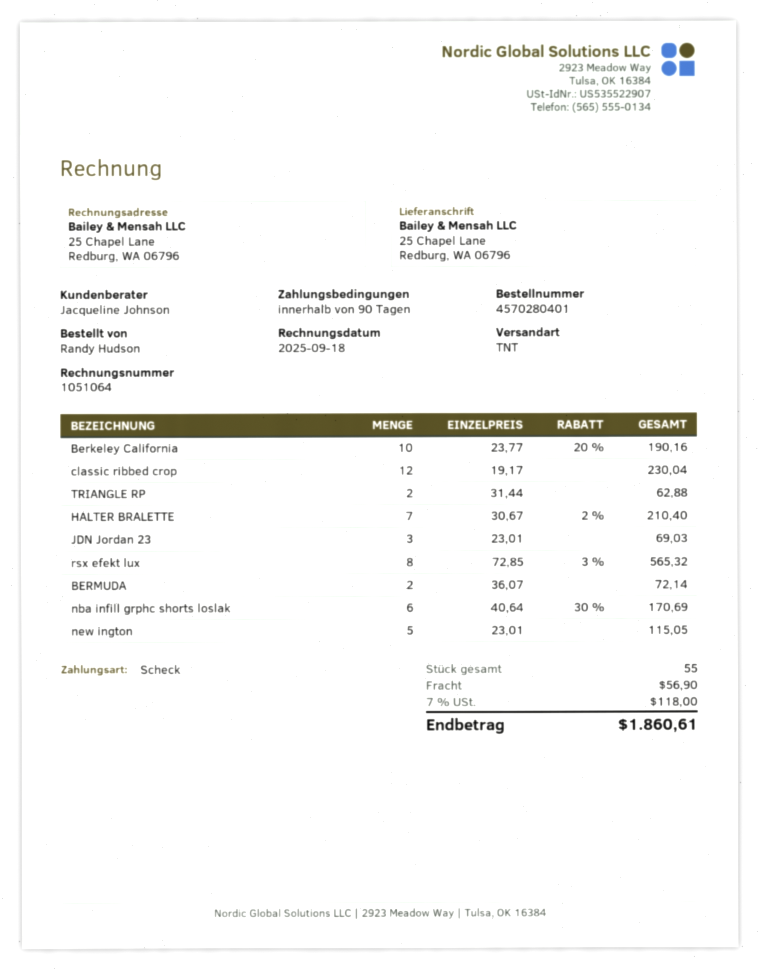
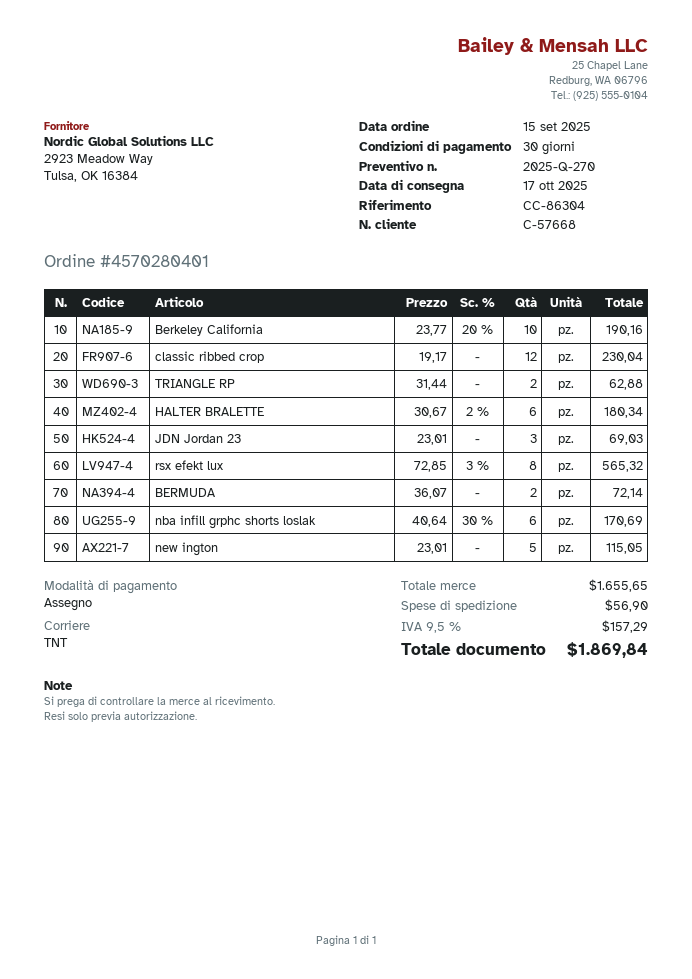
payment terms: 90 days -> 30 days
HALTER BRALETTE: 7 x 30.67 - 2% = 210.40 -> 6 x 30.67 - 2% = 180.34
tax: 7% = 118.00 -> 9.5% = 157.29
total: 1860.61 -> 1869.84

